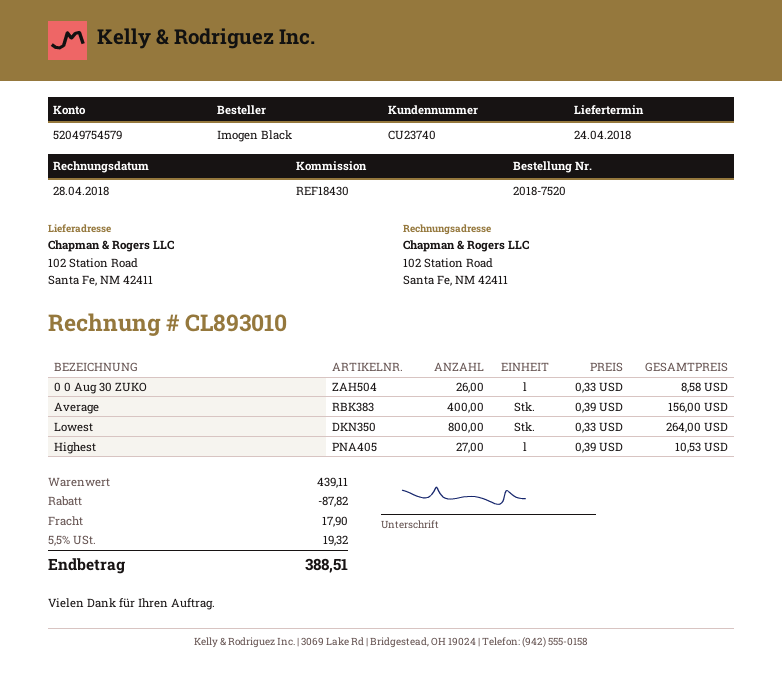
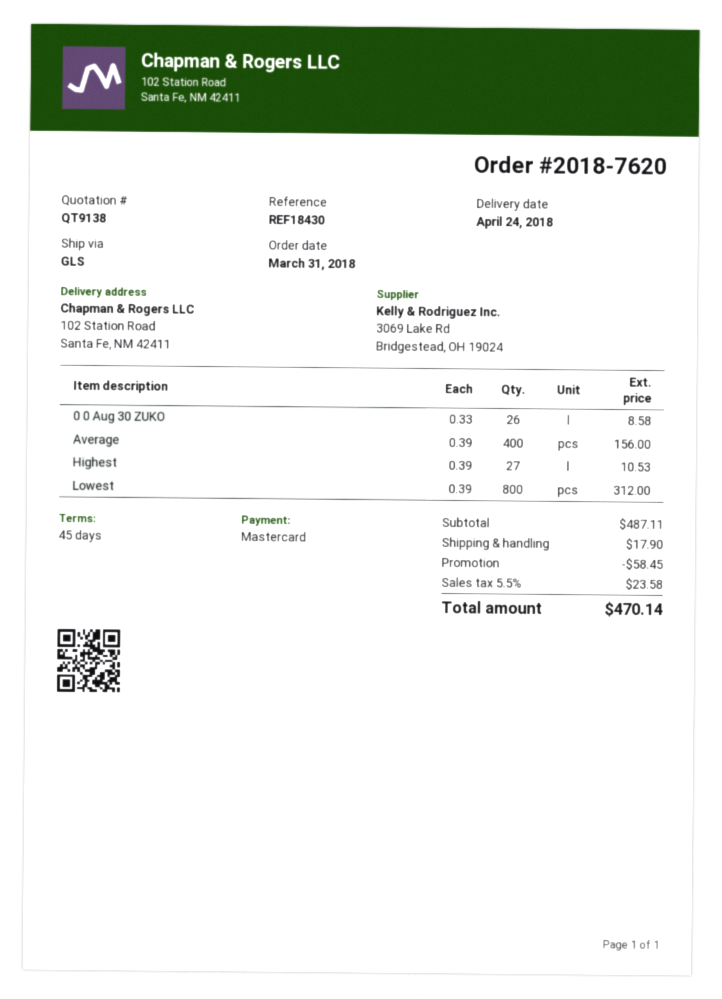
order number: 2018-7520 -> 2018-7620
Lowest: 800 x 0.33 = 264.00 -> 800 x 0.39 = 312.00
subtotal: 439.11 -> 487.11
discount: 87.82 -> 58.45
tax: 5.5% = 19.32 -> 5.5% = 23.58
total: 388.51 -> 470.14

